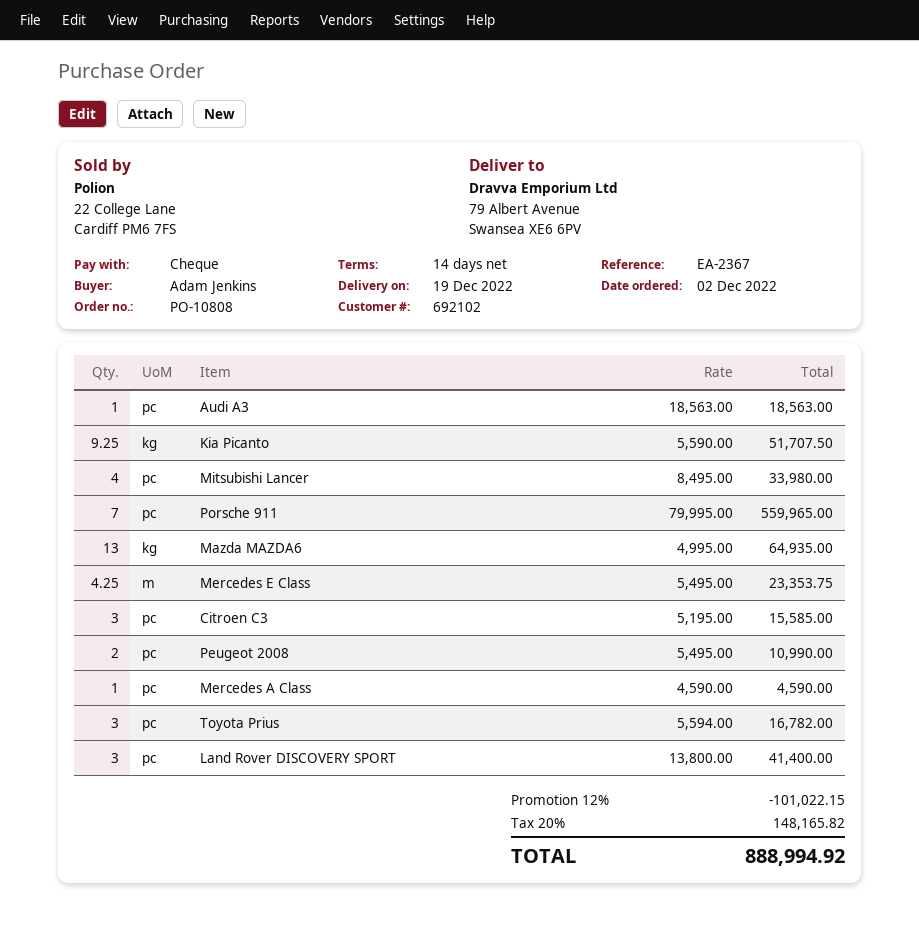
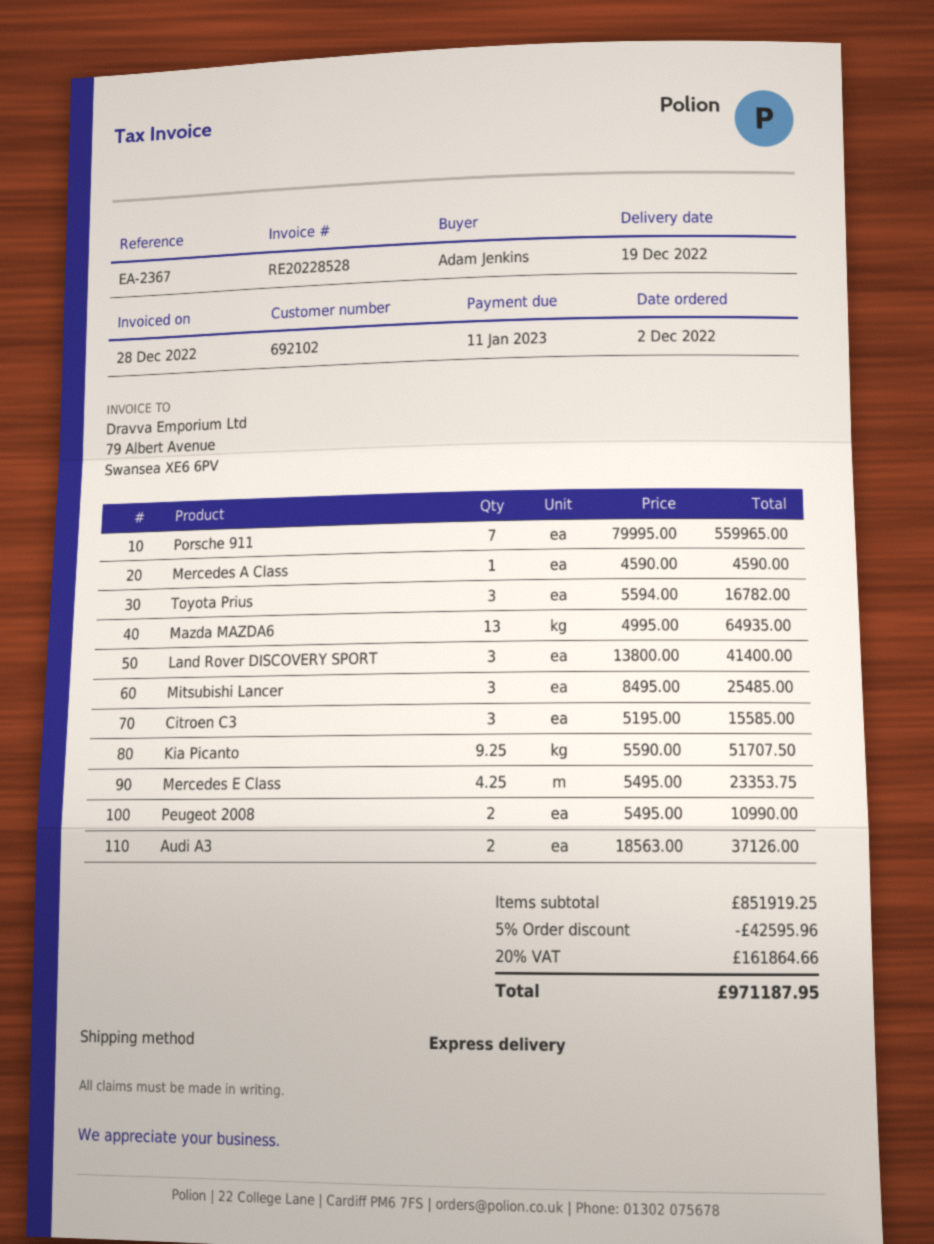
Audi A3: 1 x 18563.00 = 18563.00 -> 2 x 18563.00 = 37126.00
Mitsubishi Lancer: 4 x 8495.00 = 33980.00 -> 3 x 8495.00 = 25485.00
discount: 12% = 101022.15 -> 5% = 42595.96
tax: 20% = 148165.82 -> 20% = 161864.66
total: 888994.92 -> 971187.95

